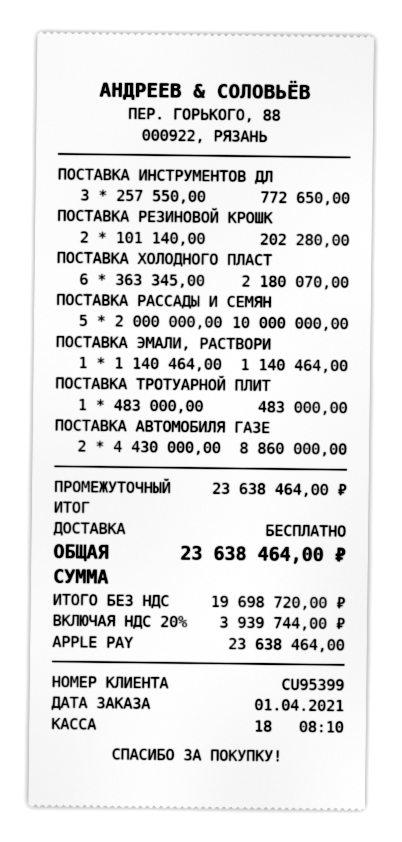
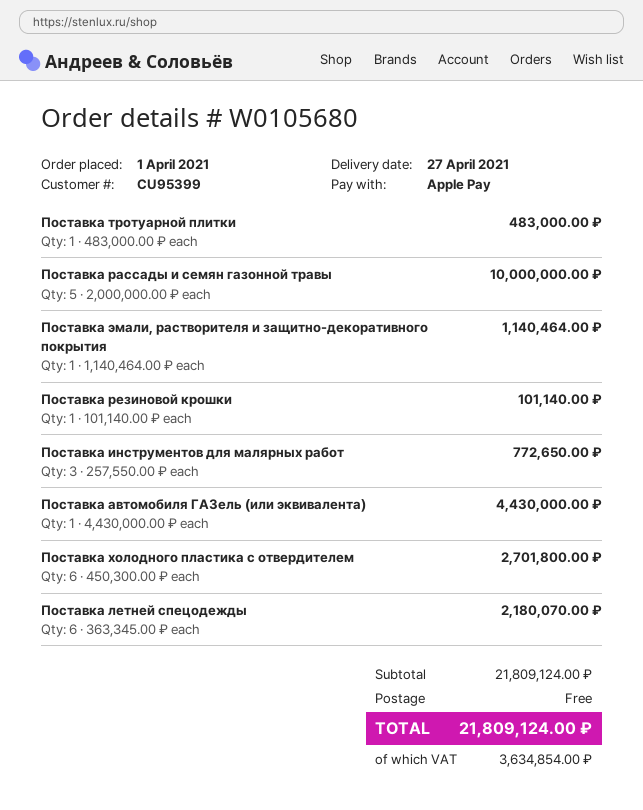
ПОСТАВКА РЕЗИНОВОЙ КРОШК: 2 x 101140.00 = 202280.00 -> 1 x 101140.00 = 101140.00
ПОСТАВКА ХОЛОДНОГО ПЛАСТ: 6 x 363345.00 = 2180070.00 -> 6 x 450300.00 = 2701800.00
ПОСТАВКА АВТОМОБИЛЯ ГАЗЕ: 2 x 4430000.00 = 8860000.00 -> 1 x 4430000.00 = 4430000.00
Поставка летней спецодежды: none -> 6 x 363345.00 = 2180070.00
subtotal: 23638464.00 -> 21809124.00
tax: 3939744.00 -> 3634854.00
total: 23638464.00 -> 21809124.00

